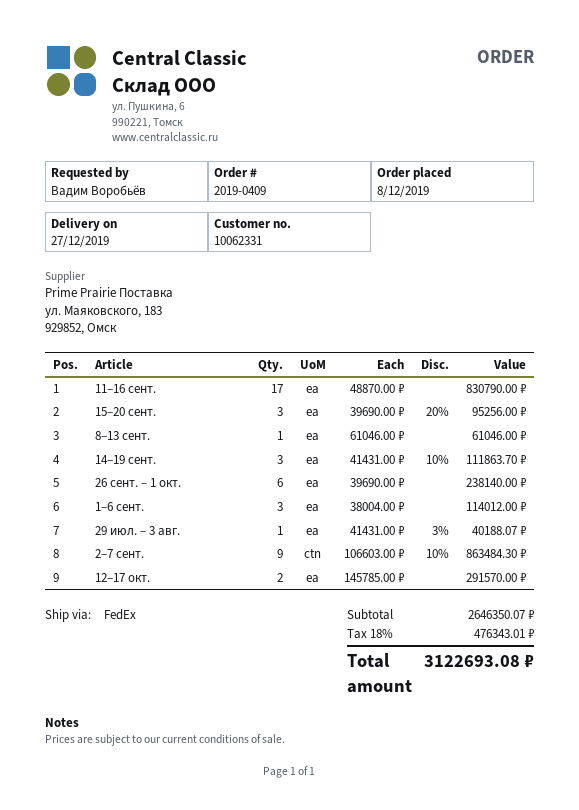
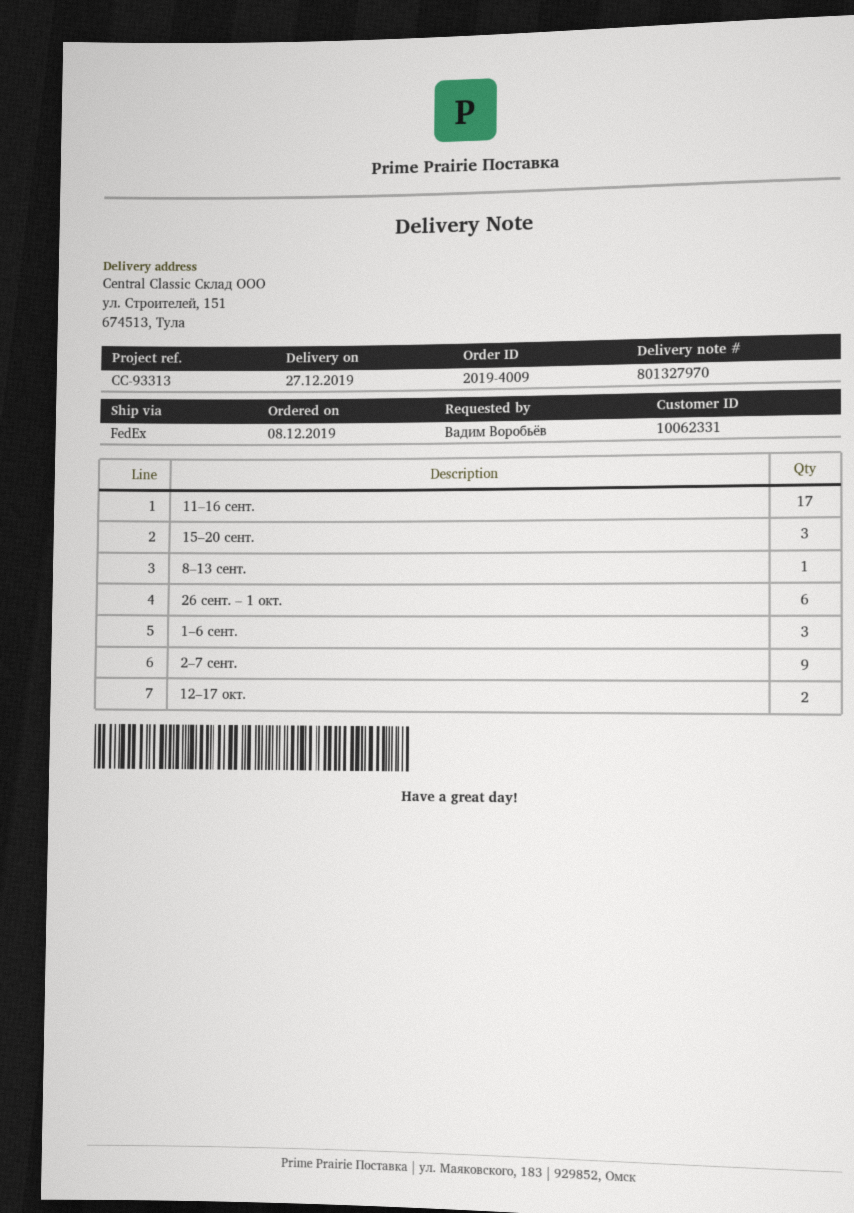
order number: 2019-0409 -> 2019-4009
14–19 сент.: 3 -> none
29 июл. – 3 авг.: 1 -> none

